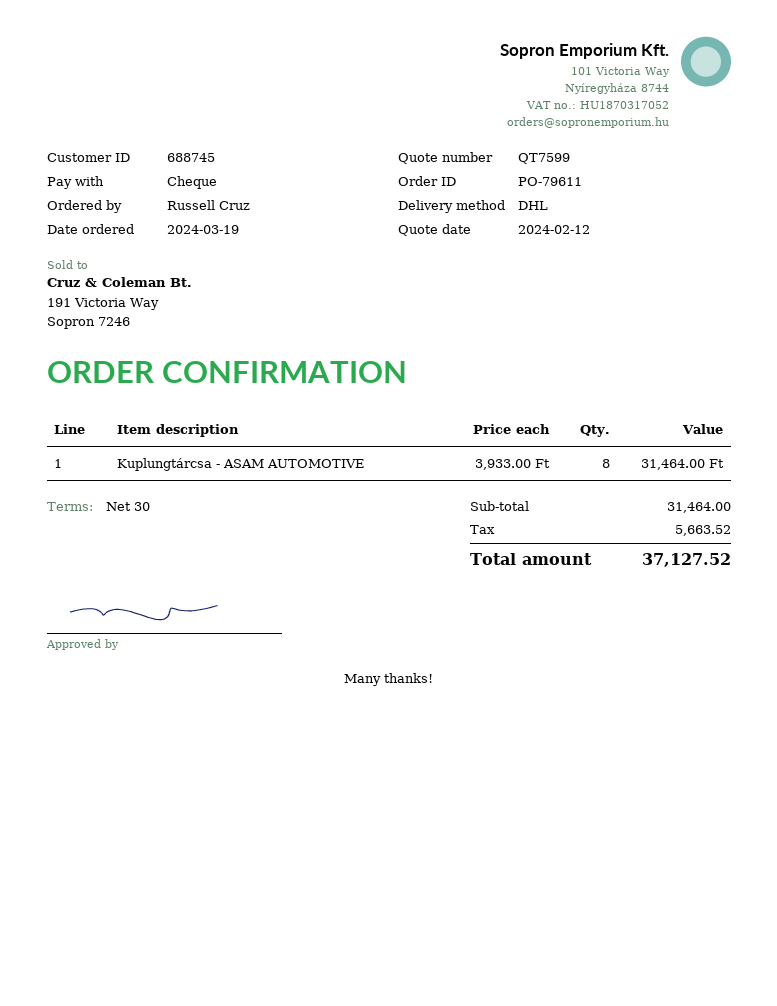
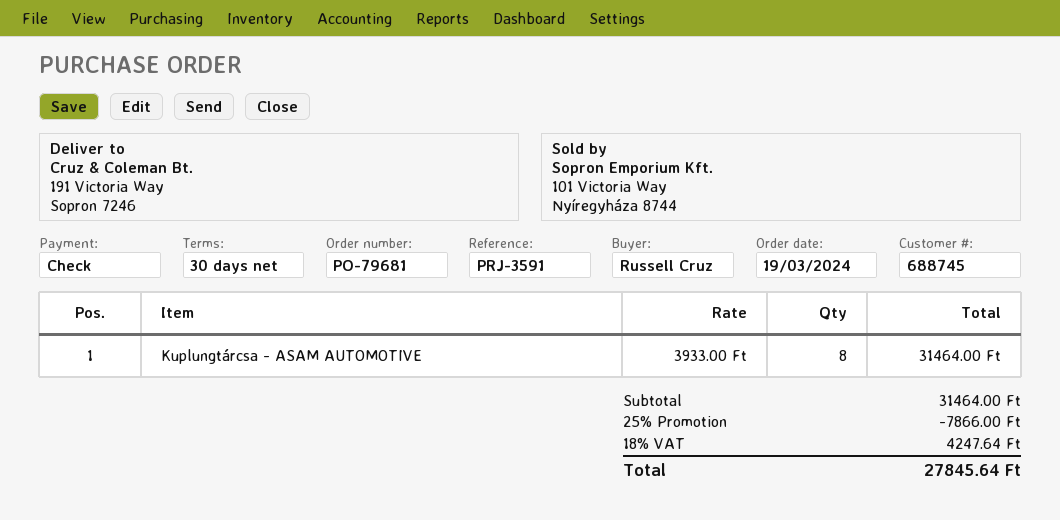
order number: PO-79611 -> PO-79681
discount: none -> 25% = 7866.00
tax: 5663.52 -> 4247.64
total: 37127.52 -> 27845.64

